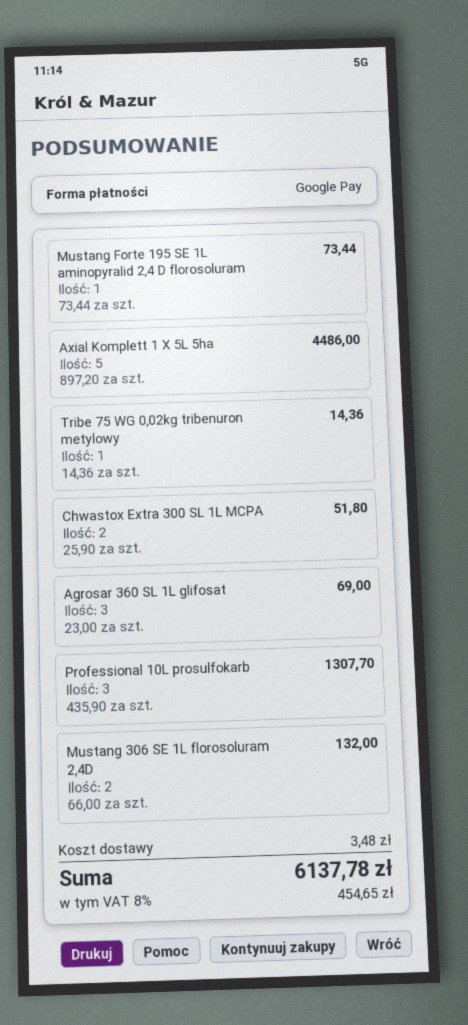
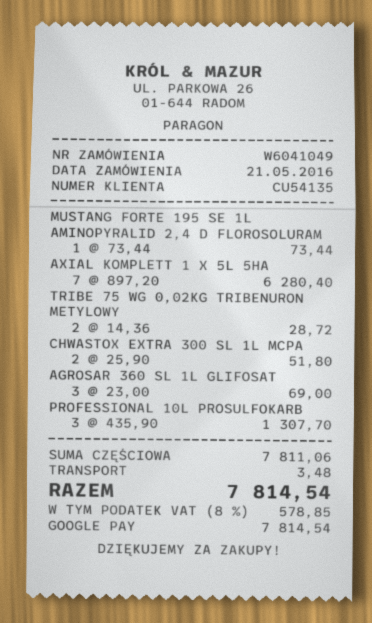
Axial Komplett 1 X 5L 5ha: 5 x 897.20 = 4486.00 -> 7 x 897.20 = 6280.40
Tribe 75 WG 0,02kg tribenuron metylowy: 1 x 14.36 = 14.36 -> 2 x 14.36 = 28.72
Mustang 306 SE 1L florosoluram 2,4D: 2 x 66.00 = 132.00 -> none
tax: 8% = 454.65 -> 8% = 578.85
total: 6137.78 -> 7814.54

